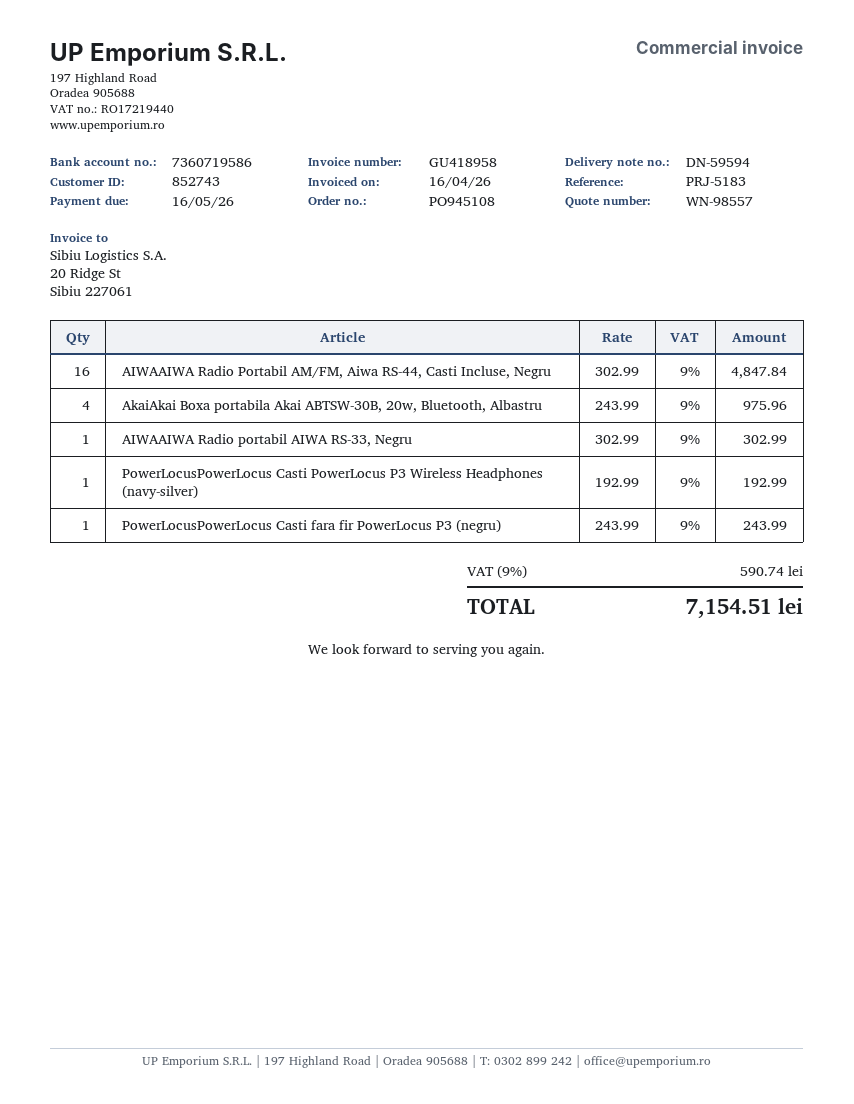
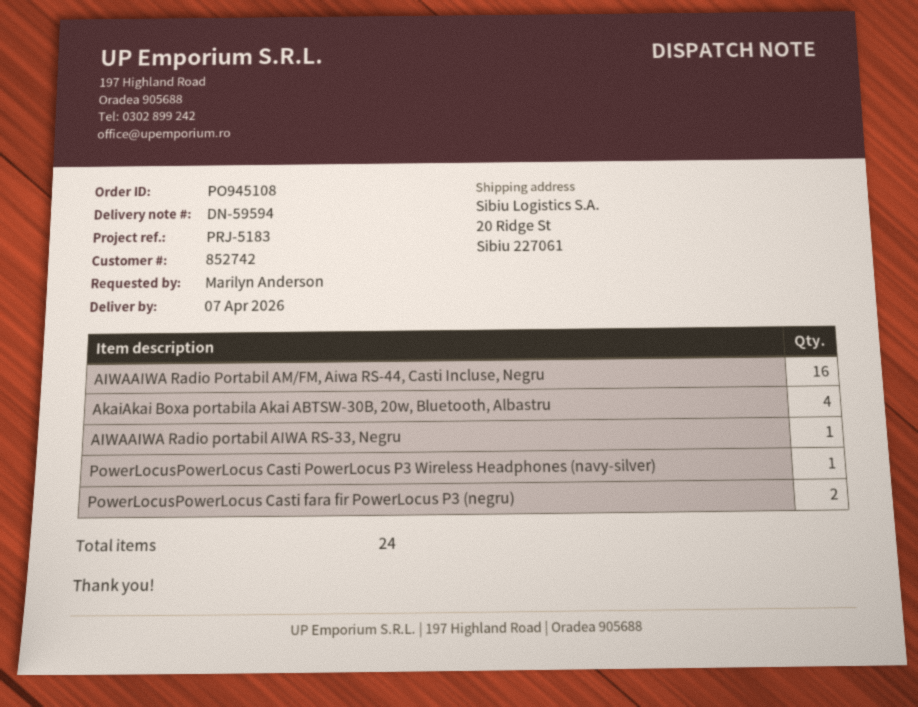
customer number: 852743 -> 852742
PowerLocusPowerLocus Casti fara fir PowerLocus P3 (negru): 1 -> 2

